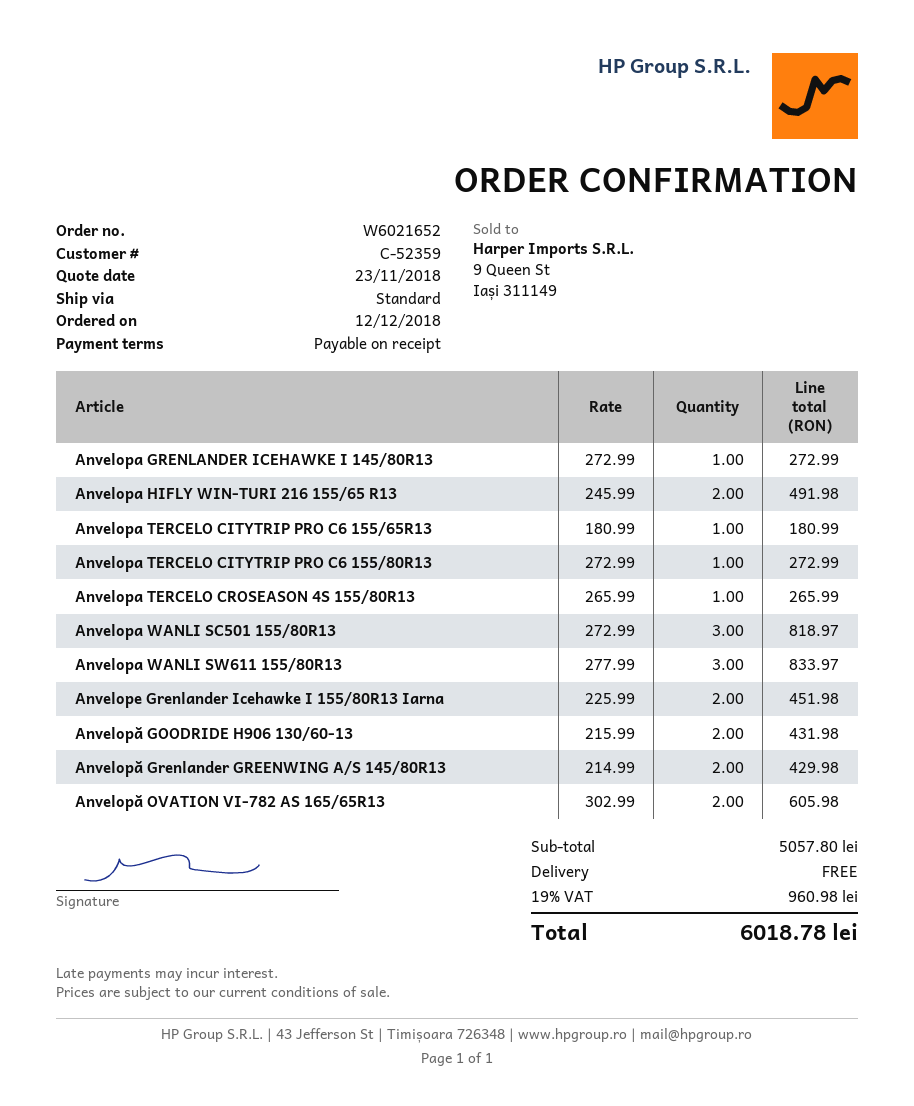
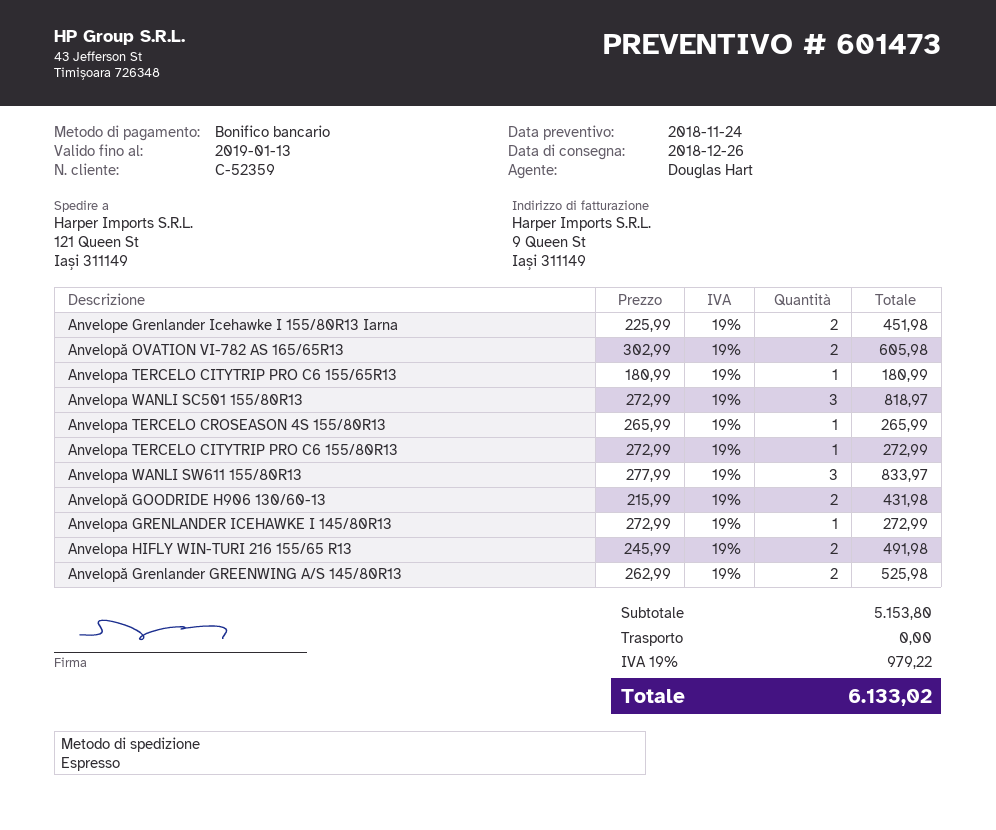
quote date: 2018-11-23 -> 2018-11-24
shipping method: standard -> express
Anvelopă Grenlander GREENWING A/S 145/80R13: 2 x 214.99 = 429.98 -> 2 x 262.99 = 525.98
subtotal: 5057.80 -> 5153.80
tax: 19% = 960.98 -> 19% = 979.22
total: 6018.78 -> 6133.02

